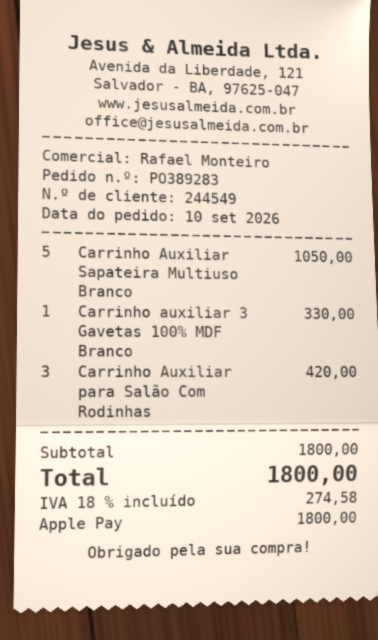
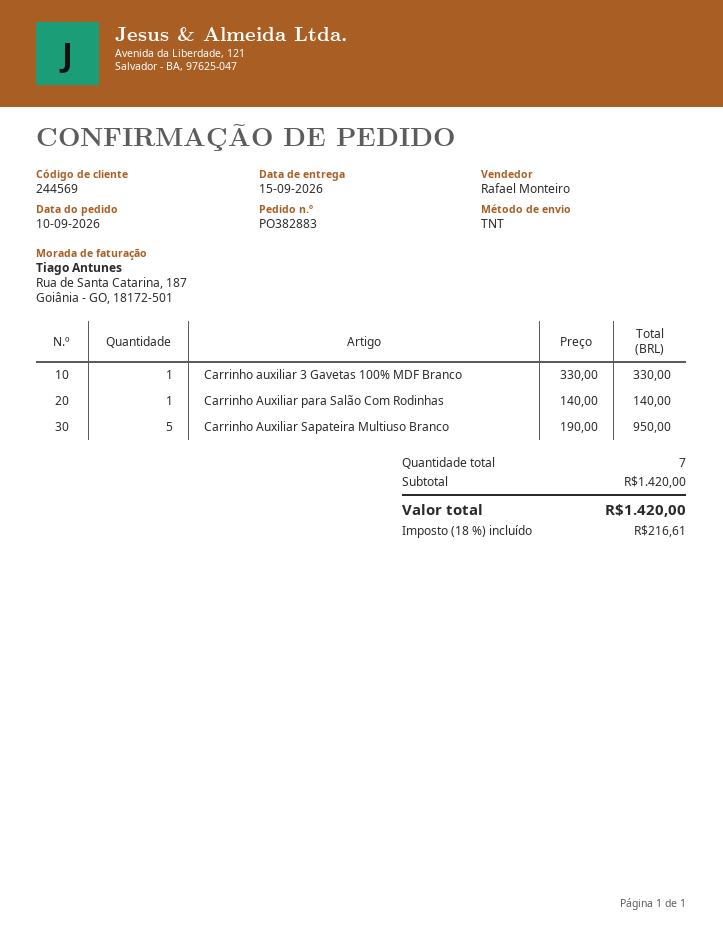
order number: PO389283 -> PO382883
customer number: 244549 -> 244569
Carrinho Auxiliar Sapateira Multiuso Branco: 5 for 1050.00 -> 5 for 950.00
Carrinho Auxiliar para Salão Com Rodinhas: 3 for 420.00 -> 1 for 140.00
subtotal: 1800.00 -> 1420.00
tax: 18% = 274.58 -> 18% = 216.61
total: 1800.00 -> 1420.00

